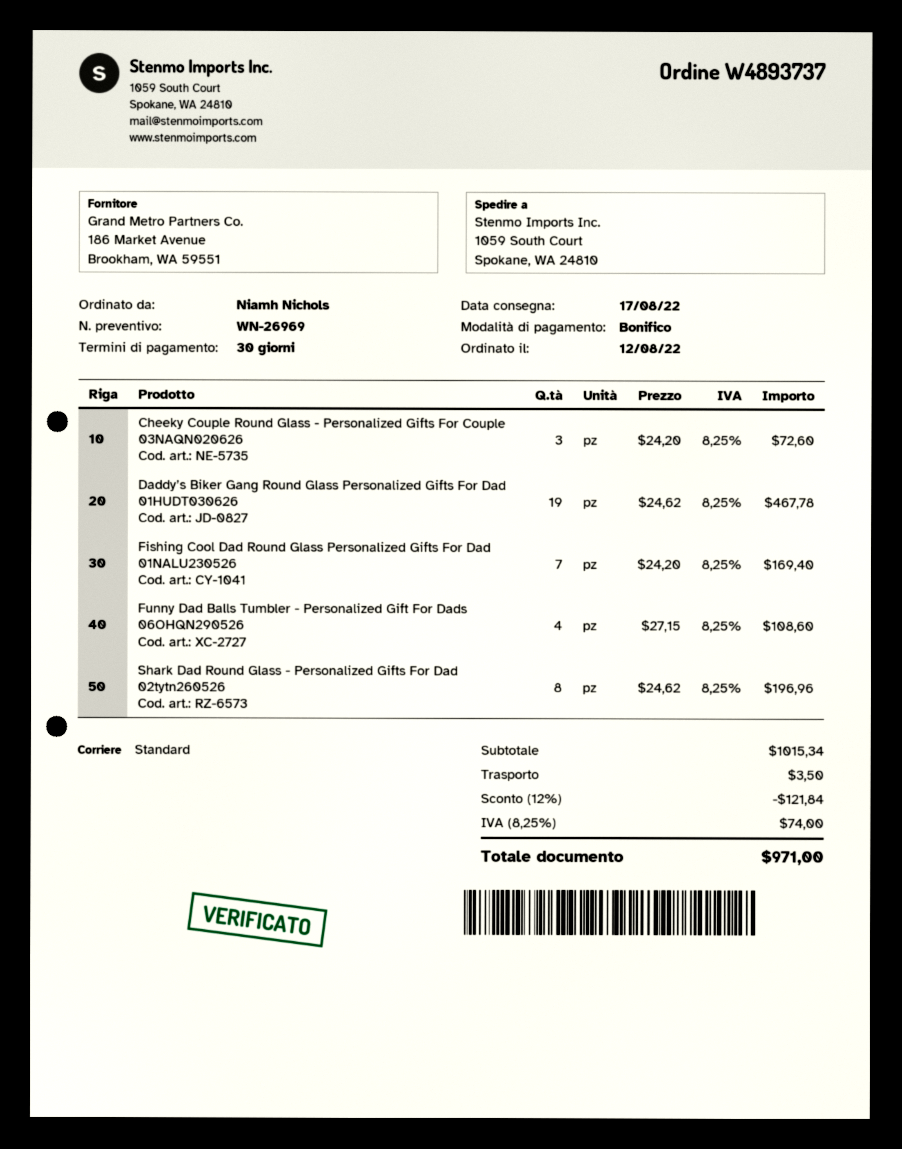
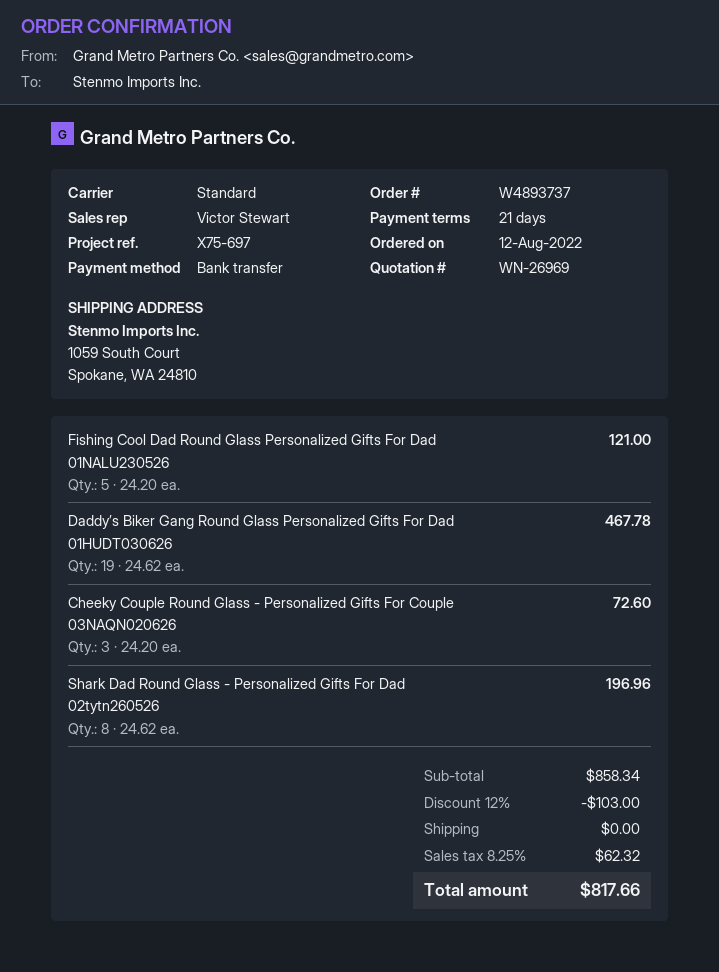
payment terms: 30 days -> 21 days
Fishing Cool Dad Round Glass Personalized Gifts For Dad 01NALU230526: 7 x 24.20 = 169.40 -> 5 x 24.20 = 121.00
Funny Dad Balls Tumbler - Personalized Gift For Dads 06OHQN290526: 4 x 27.15 = 108.60 -> none
subtotal: 1015.34 -> 858.34
discount: 12% = 121.84 -> 12% = 103.00
shipping: 3.50 -> 0.00
tax: 8.25% = 74.00 -> 8.25% = 62.32
total: 971.00 -> 817.66

